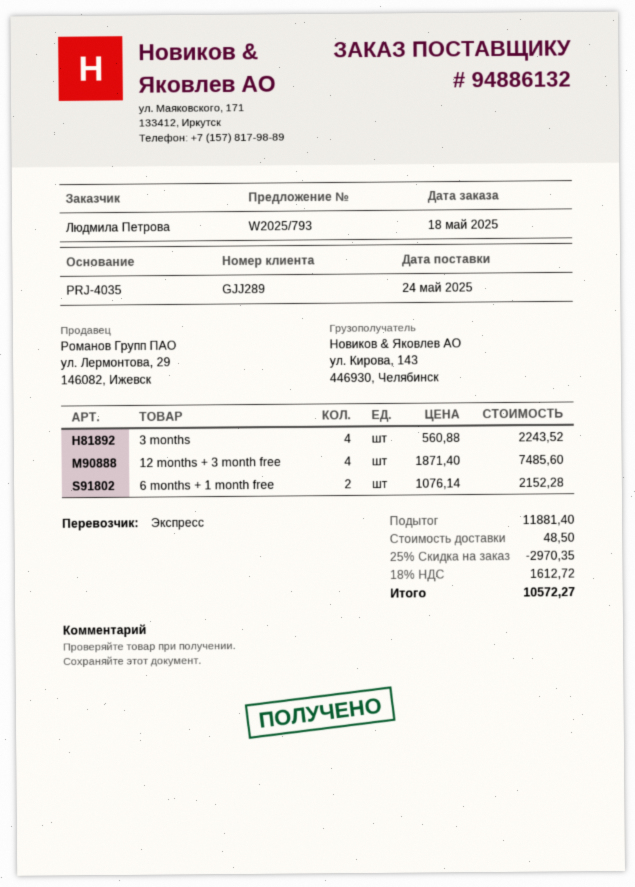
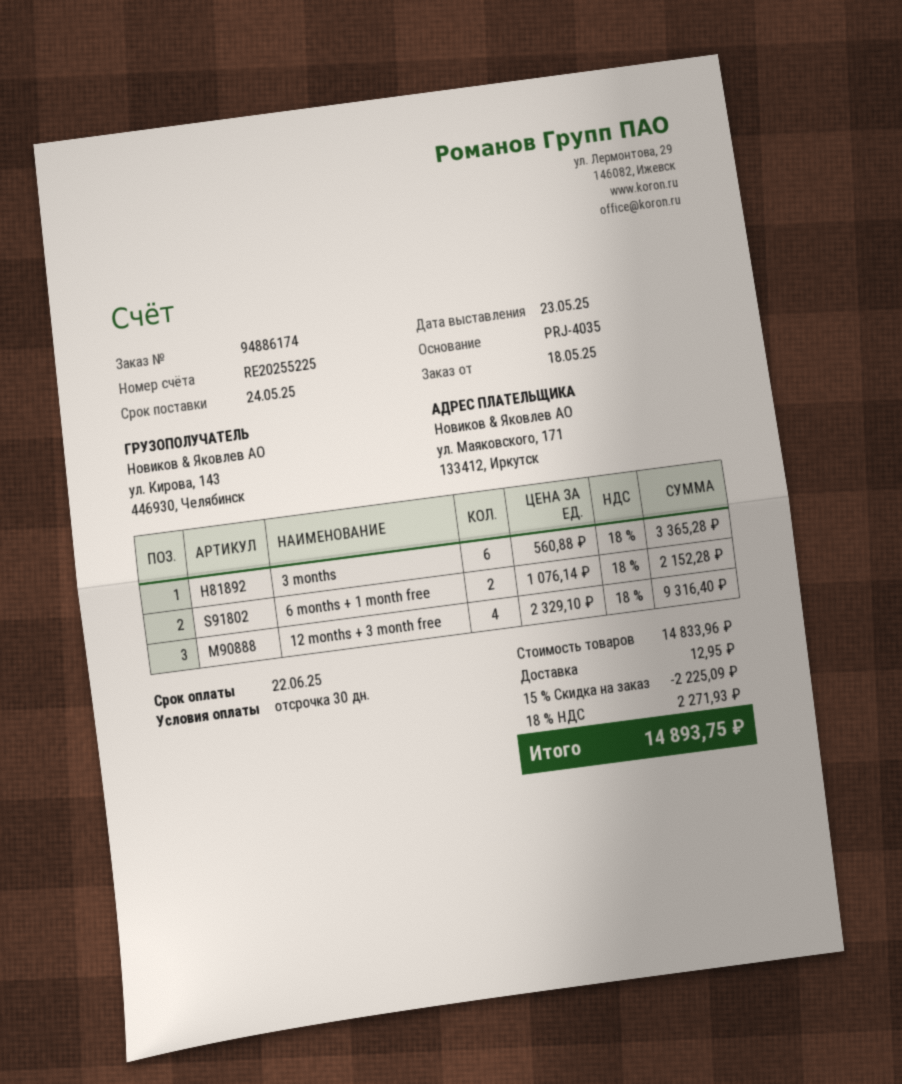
order number: 94886132 -> 94886174
3 months: 4 x 560.88 = 2243.52 -> 6 x 560.88 = 3365.28
12 months + 3 month free: 4 x 1871.40 = 7485.60 -> 4 x 2329.10 = 9316.40
subtotal: 11881.40 -> 14833.96
discount: 25% = 2970.35 -> 15% = 2225.09
shipping: 48.50 -> 12.95
tax: 18% = 1612.72 -> 18% = 2271.93
total: 10572.27 -> 14893.75

